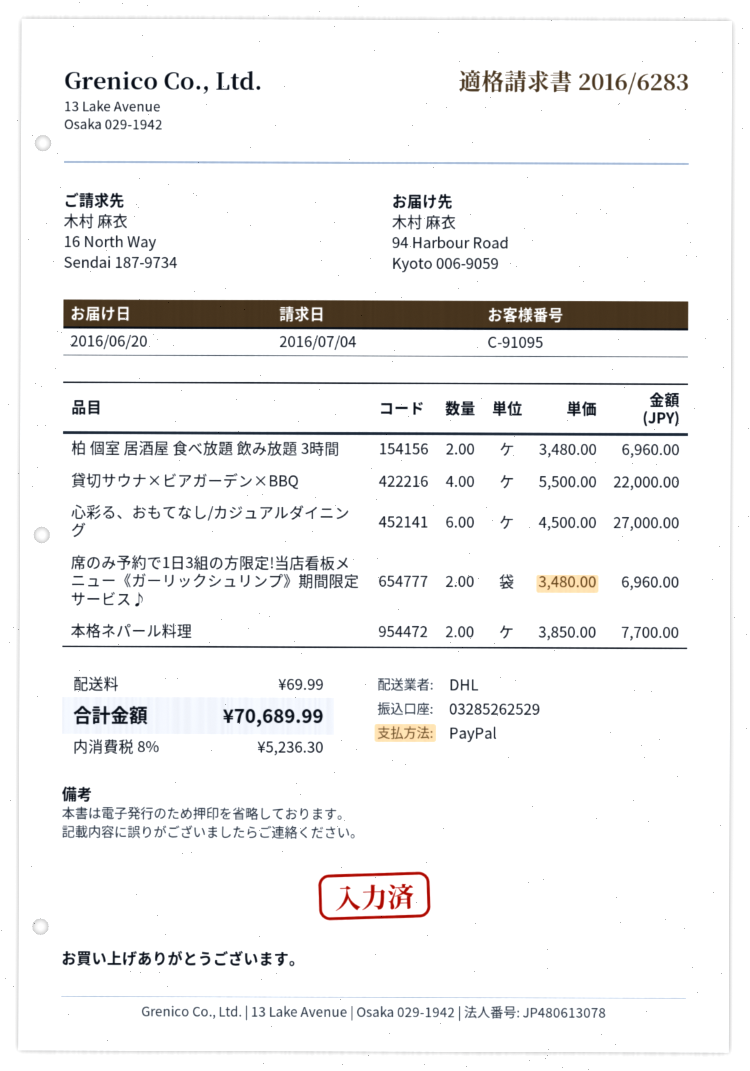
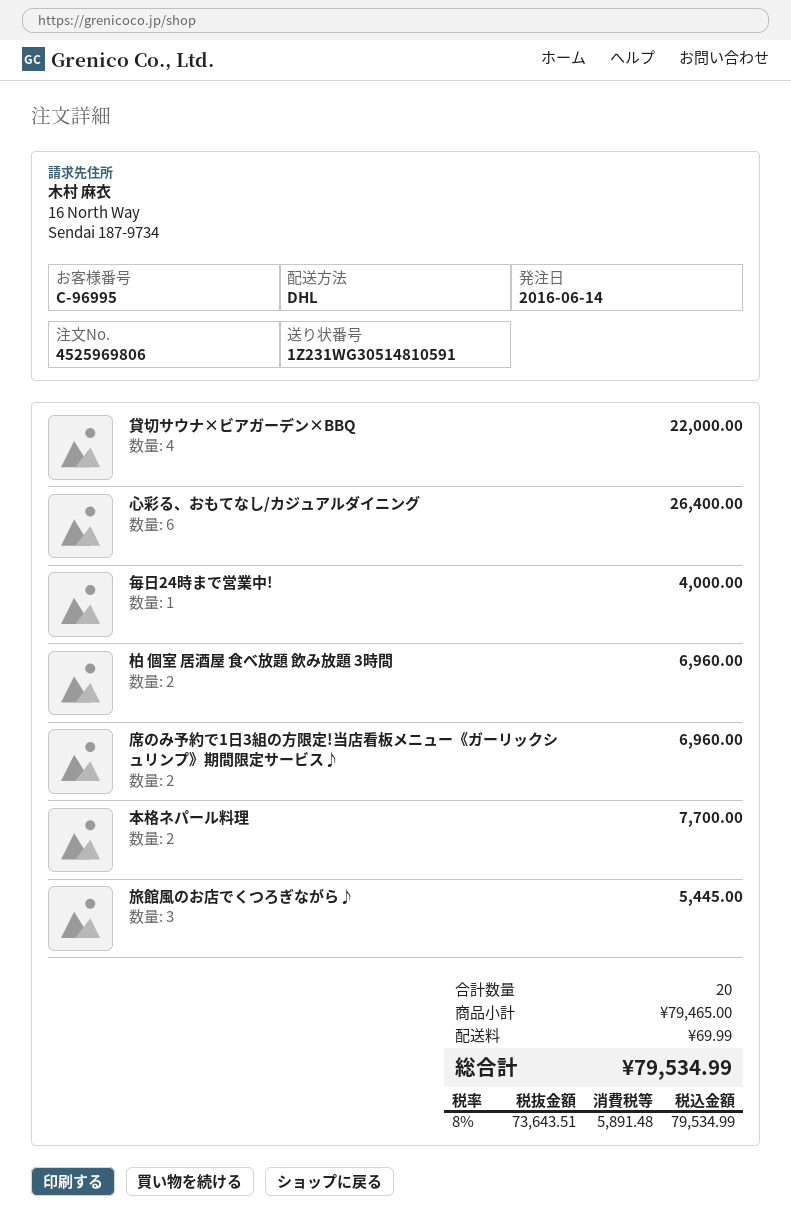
customer number: C-91095 -> C-96995
心彩る、おもてなし/カジュアルダイニング: 6 for 27000.00 -> 6 for 26400.00
毎日24時まで営業中!: none -> 1 for 4000.00
旅館風のお店でくつろぎながら♪: none -> 3 for 5445.00
tax: 8% = 5236.30 -> 8% = 5891.48
total: 70689.99 -> 79534.99

